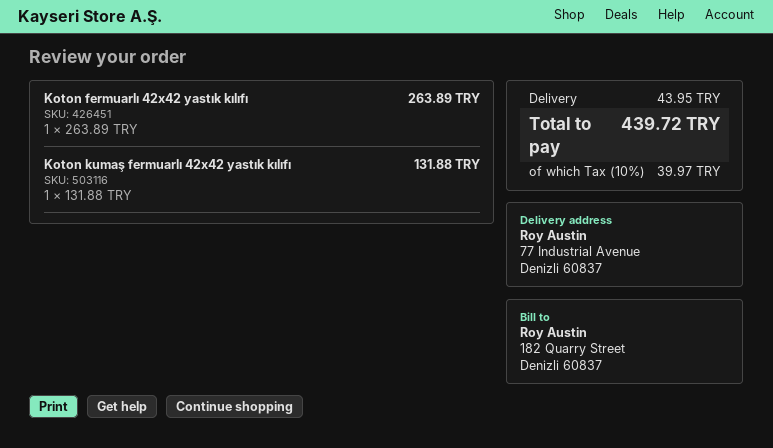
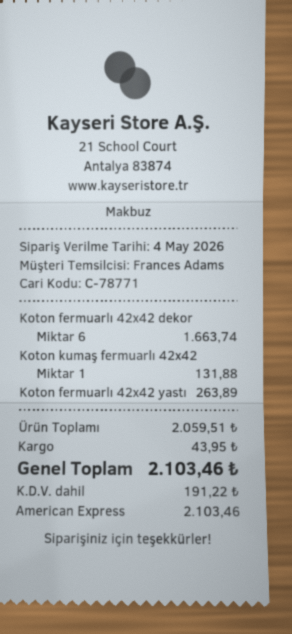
Koton fermuarlı 42x42 dekor: none -> 6 for 1663.74
tax: 39.97 -> 191.22
total: 439.72 -> 2103.46

